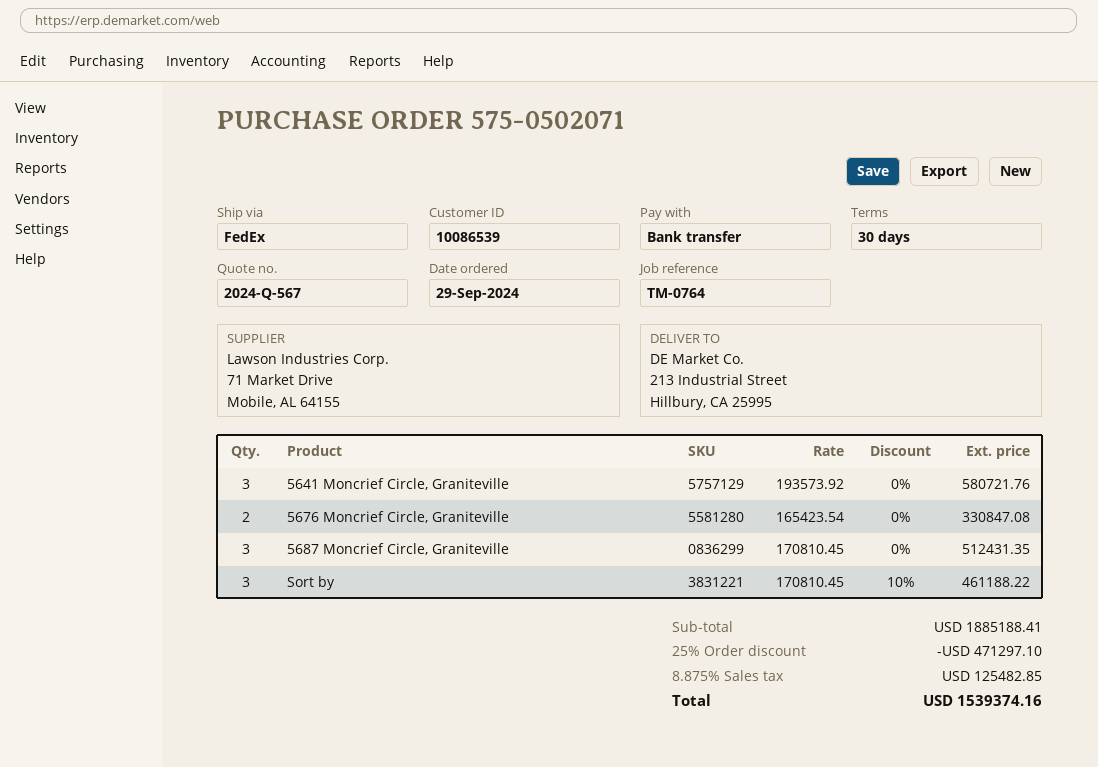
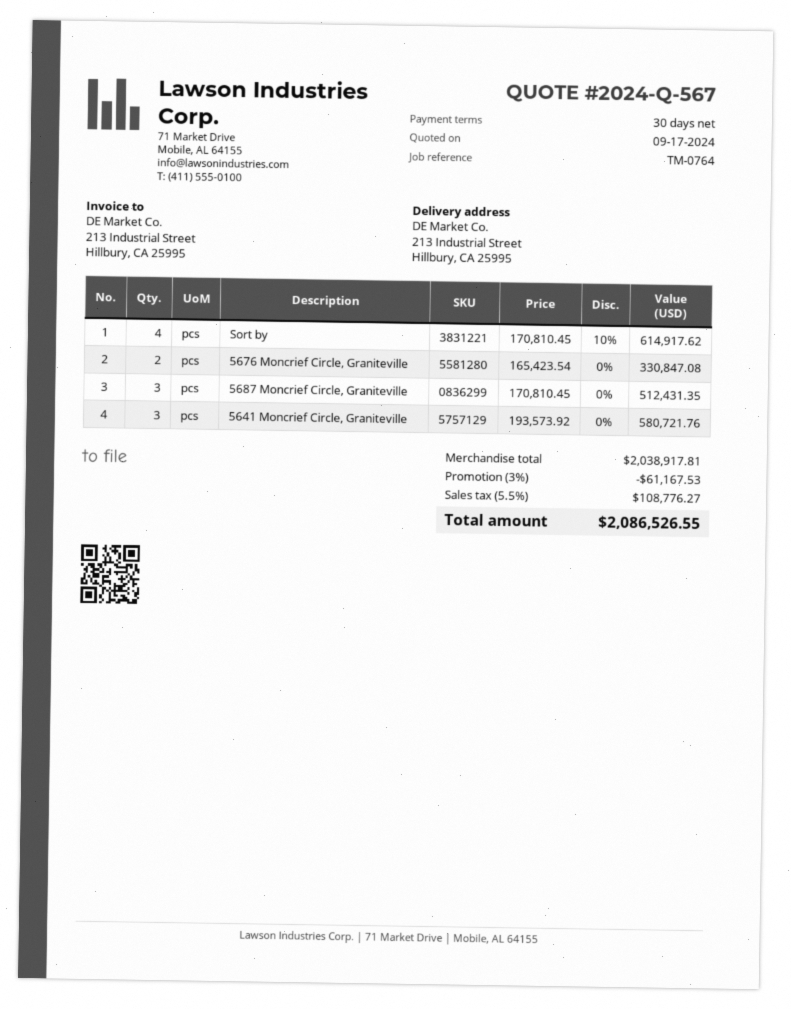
Sort by: 3 x 170810.45 - 10% = 461188.22 -> 4 x 170810.45 - 10% = 614917.62
subtotal: 1885188.41 -> 2038917.81
discount: 25% = 471297.10 -> 3% = 61167.53
tax: 8.875% = 125482.85 -> 5.5% = 108776.27
total: 1539374.16 -> 2086526.55

